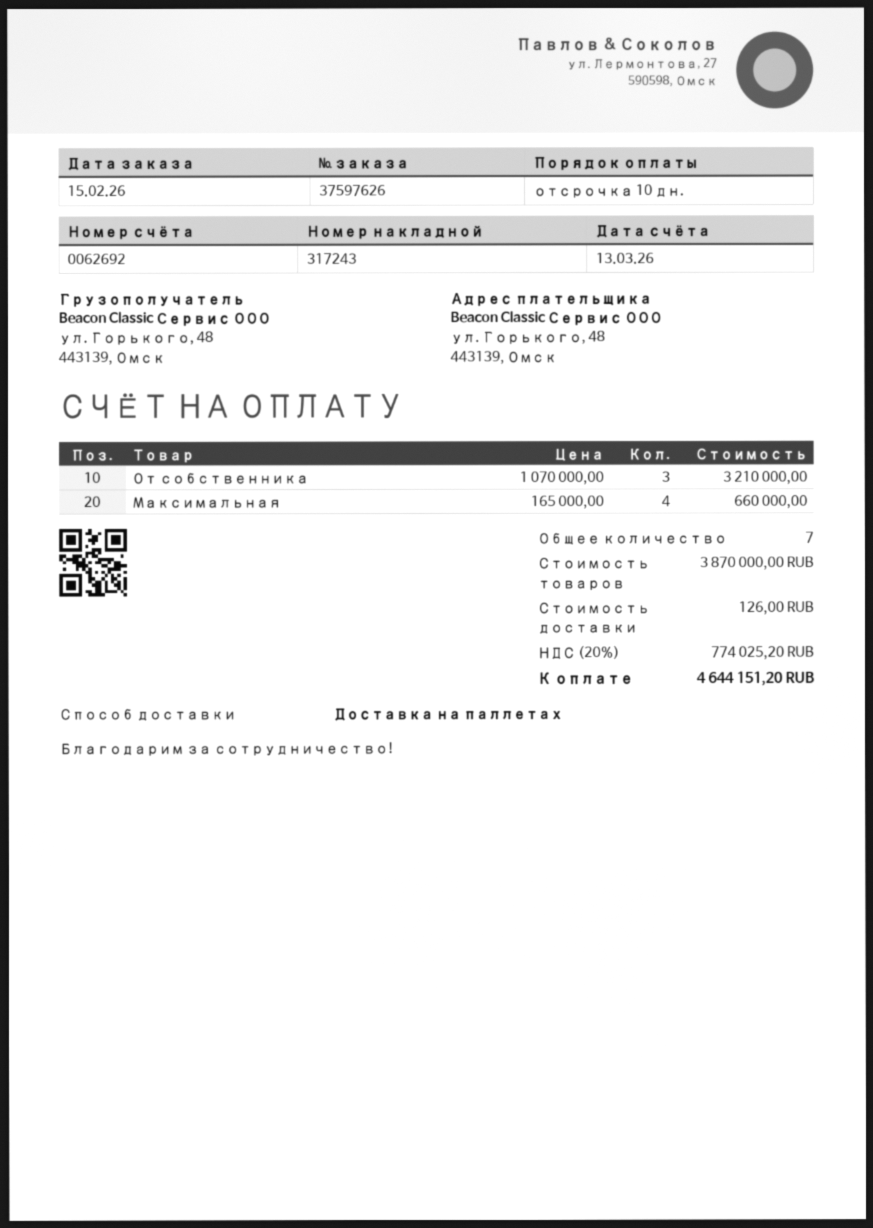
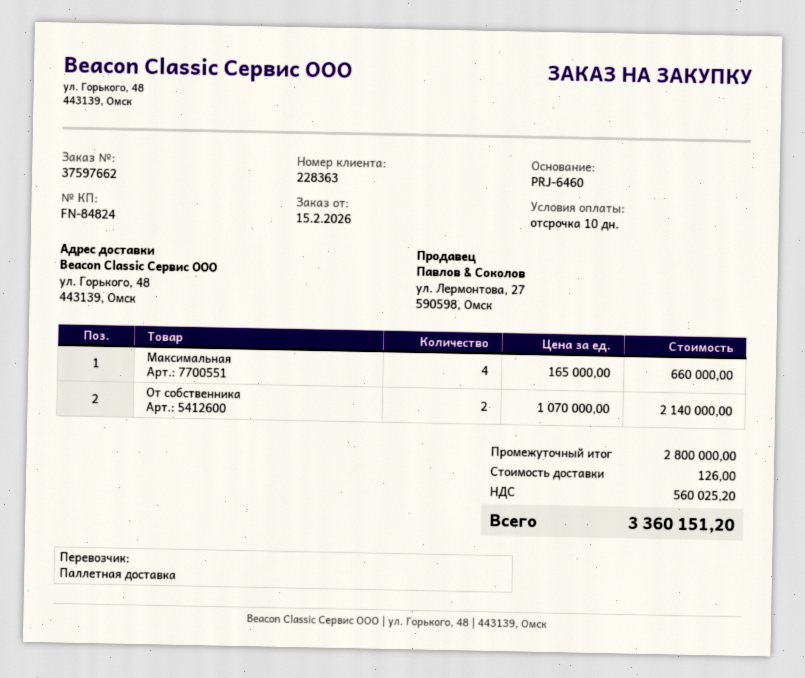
order number: 37597626 -> 37597662
От собственника: 3 x 1070000.00 = 3210000.00 -> 2 x 1070000.00 = 2140000.00
subtotal: 3870000.00 -> 2800000.00
tax: 774025.20 -> 560025.20
total: 4644151.20 -> 3360151.20

